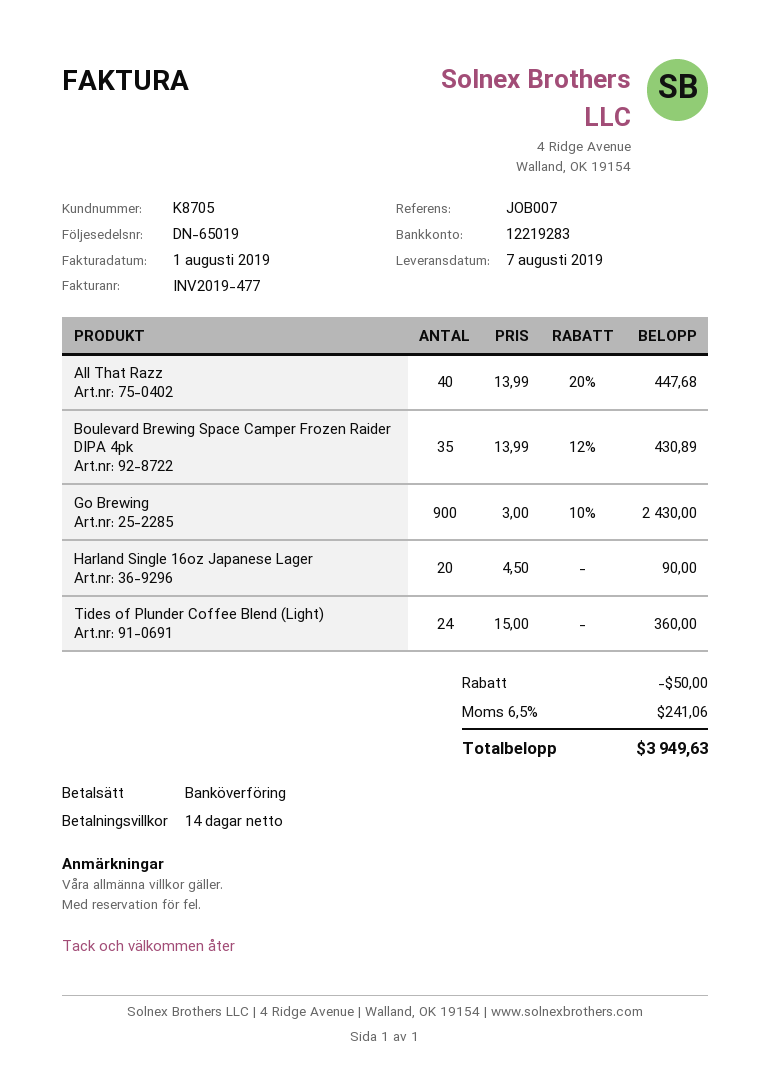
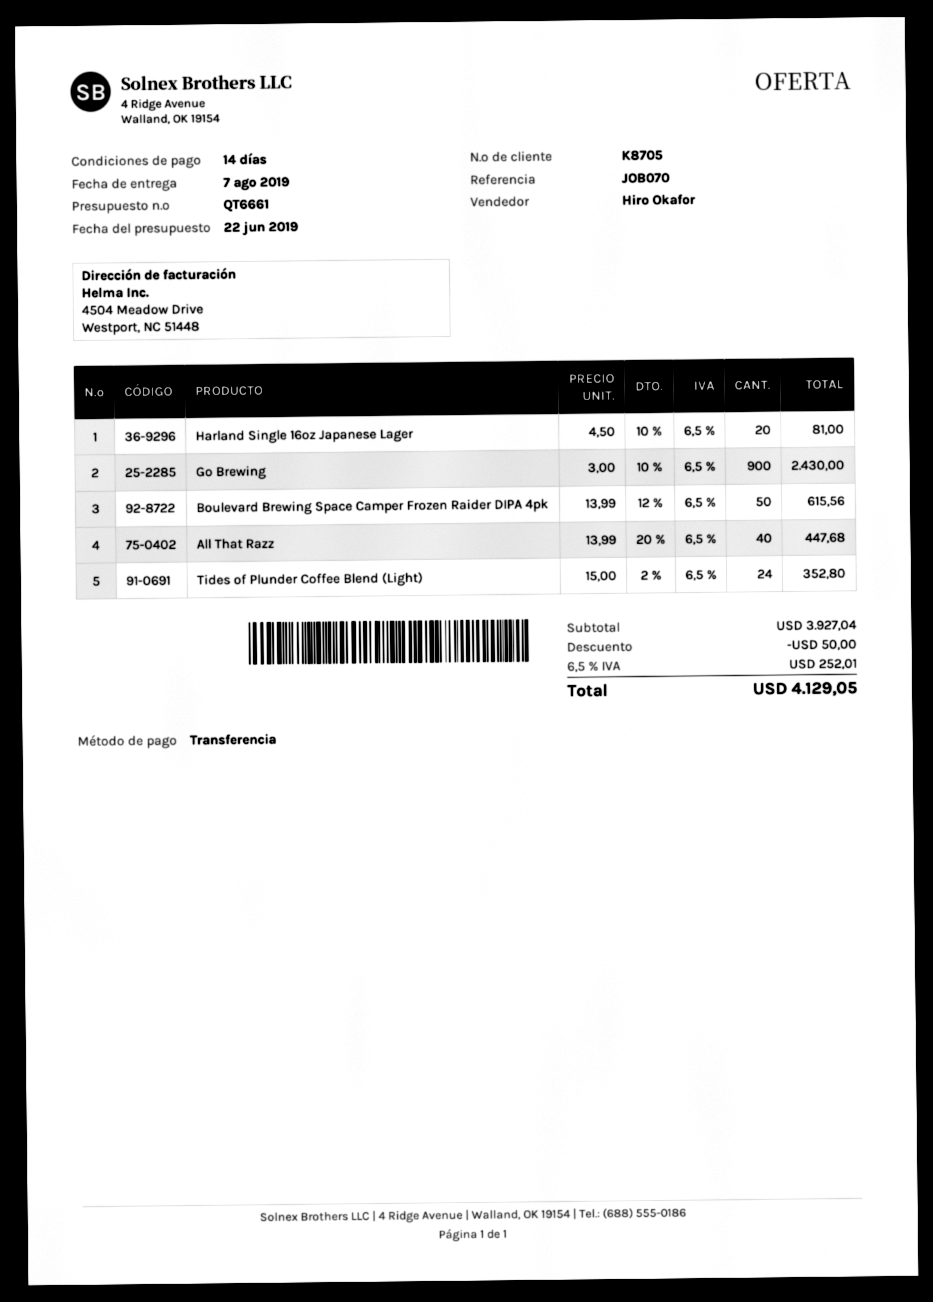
reference: JOB007 -> JOB070
Boulevard Brewing Space Camper Frozen Raider DIPA 4pk: 35 x 13.99 - 12% = 430.89 -> 50 x 13.99 - 12% = 615.56
Harland Single 16oz Japanese Lager: 20 x 4.50 = 90.00 -> 20 x 4.50 - 10% = 81.00
Tides of Plunder Coffee Blend (Light): 24 x 15.00 = 360.00 -> 24 x 15.00 - 2% = 352.80
tax: 6.5% = 241.06 -> 6.5% = 252.01
total: 3949.63 -> 4129.05

